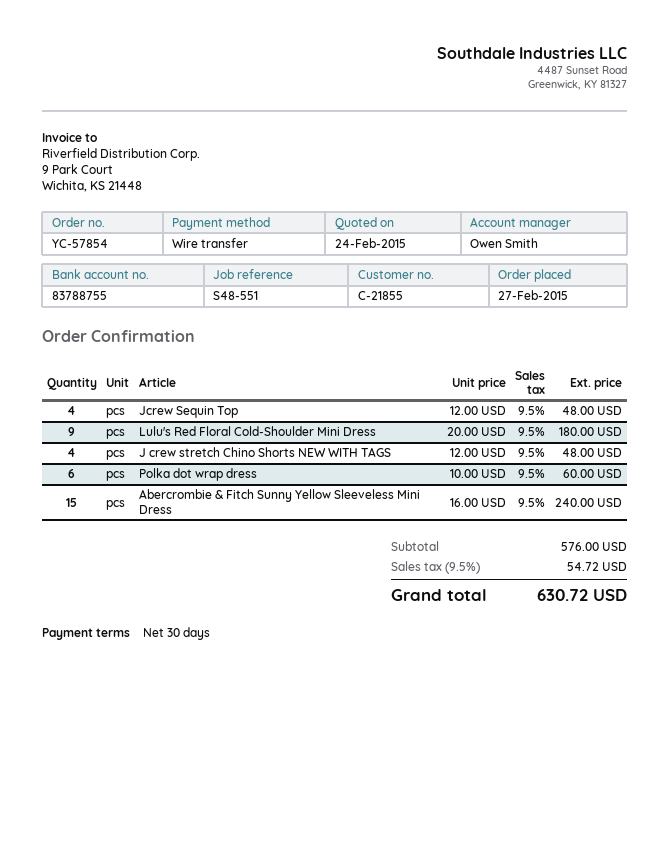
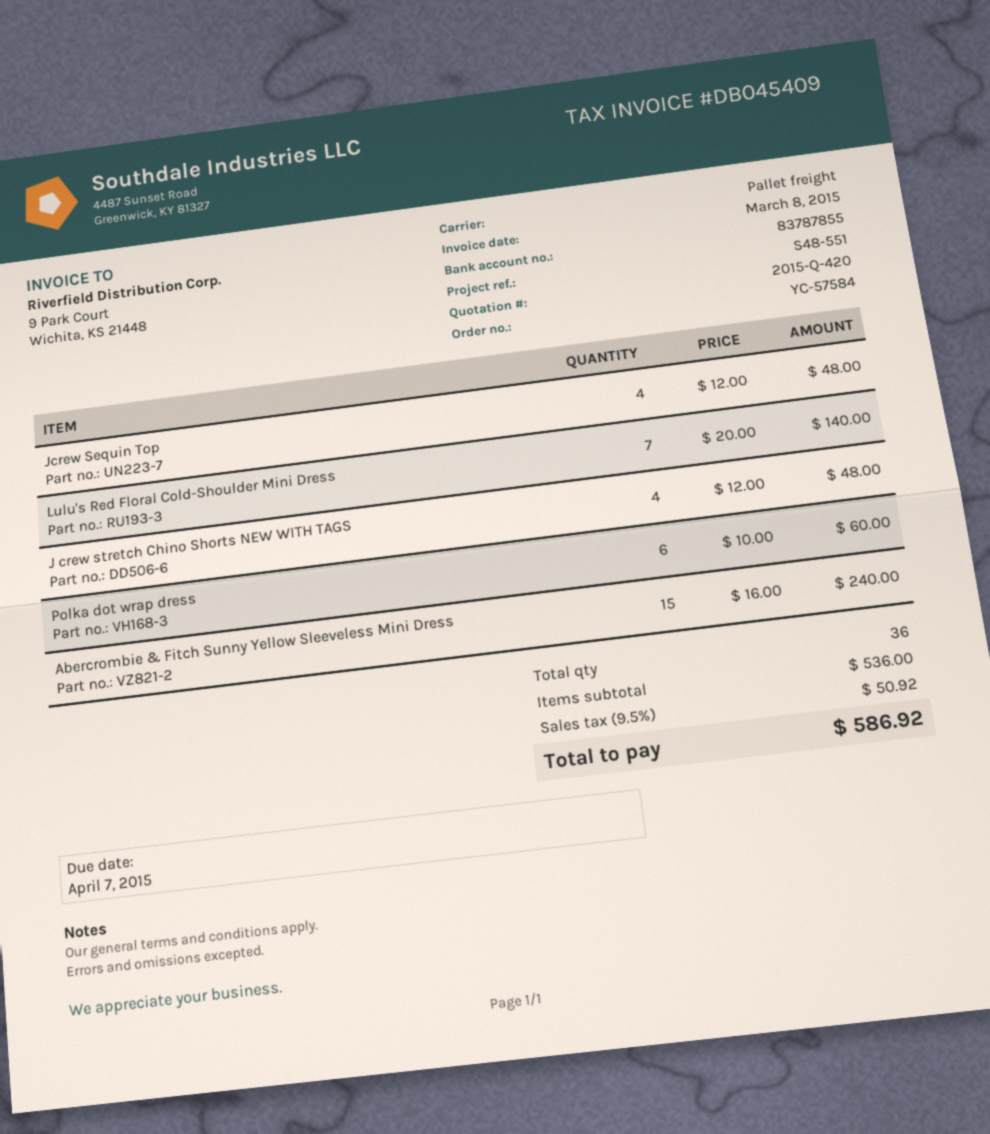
order number: YC-57854 -> YC-57584
bank account: 83788755 -> 83787855
Lulu's Red Floral Cold-Shoulder Mini Dress: 9 x 20.00 = 180.00 -> 7 x 20.00 = 140.00
subtotal: 576.00 -> 536.00
tax: 9.5% = 54.72 -> 9.5% = 50.92
total: 630.72 -> 586.92

